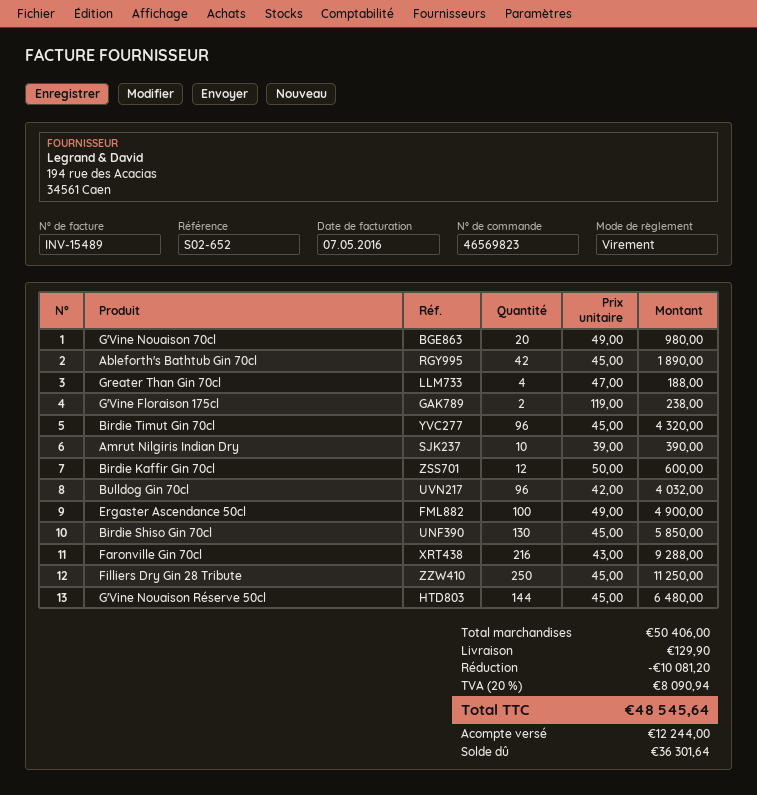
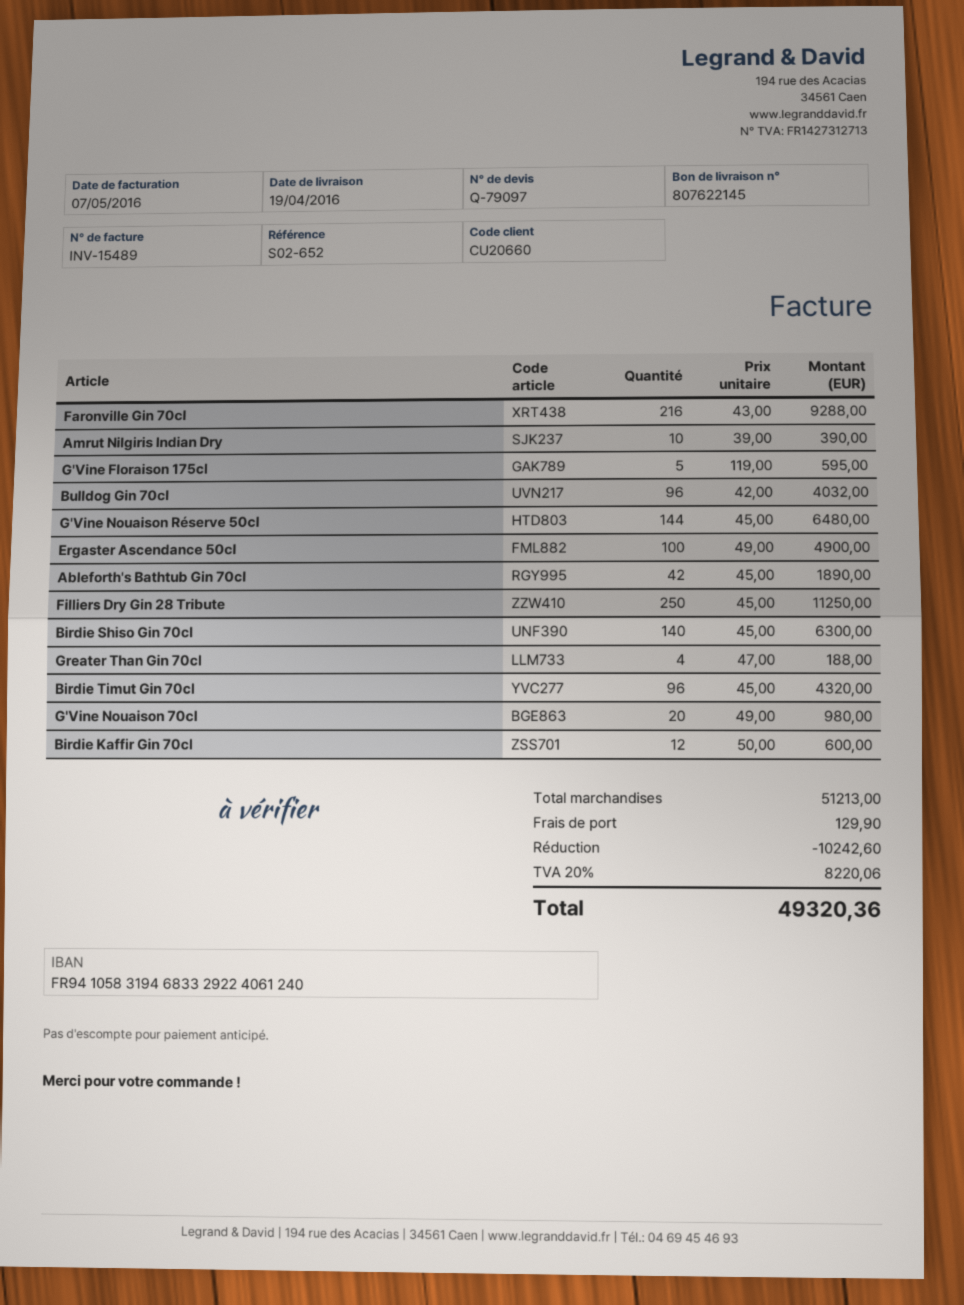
G'Vine Floraison 175cl: 2 x 119.00 = 238.00 -> 5 x 119.00 = 595.00
Birdie Shiso Gin 70cl: 130 x 45.00 = 5850.00 -> 140 x 45.00 = 6300.00
subtotal: 50406.00 -> 51213.00
discount: 10081.20 -> 10242.60
tax: 20% = 8090.94 -> 20% = 8220.06
total: 48545.64 -> 49320.36

